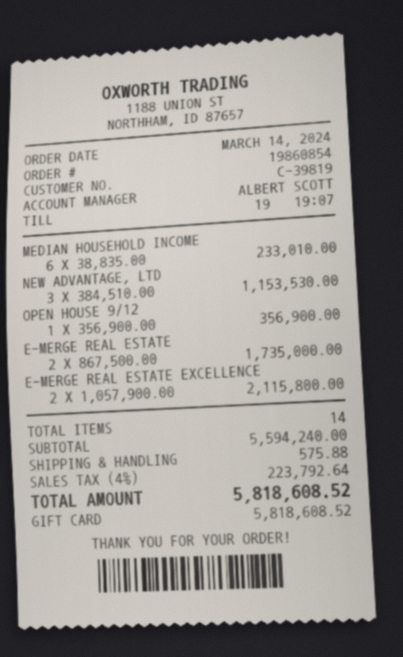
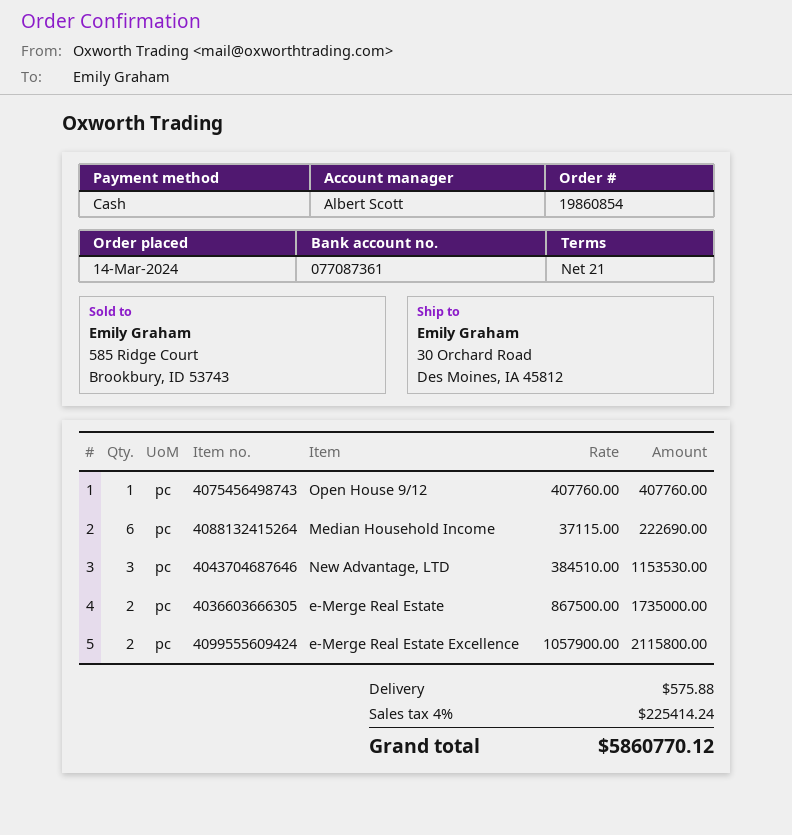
payment method: gift card -> cash
MEDIAN HOUSEHOLD INCOME: 6 x 38835.00 = 233010.00 -> 6 x 37115.00 = 222690.00
OPEN HOUSE 9/12: 1 x 356900.00 = 356900.00 -> 1 x 407760.00 = 407760.00
tax: 4% = 223792.64 -> 4% = 225414.24
total: 5818608.52 -> 5860770.12

